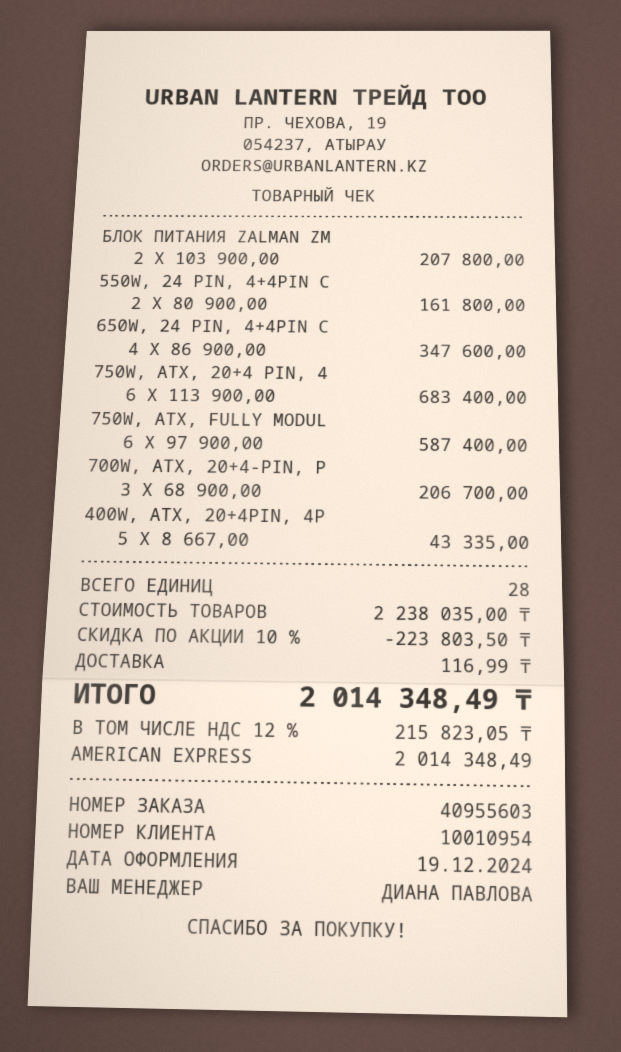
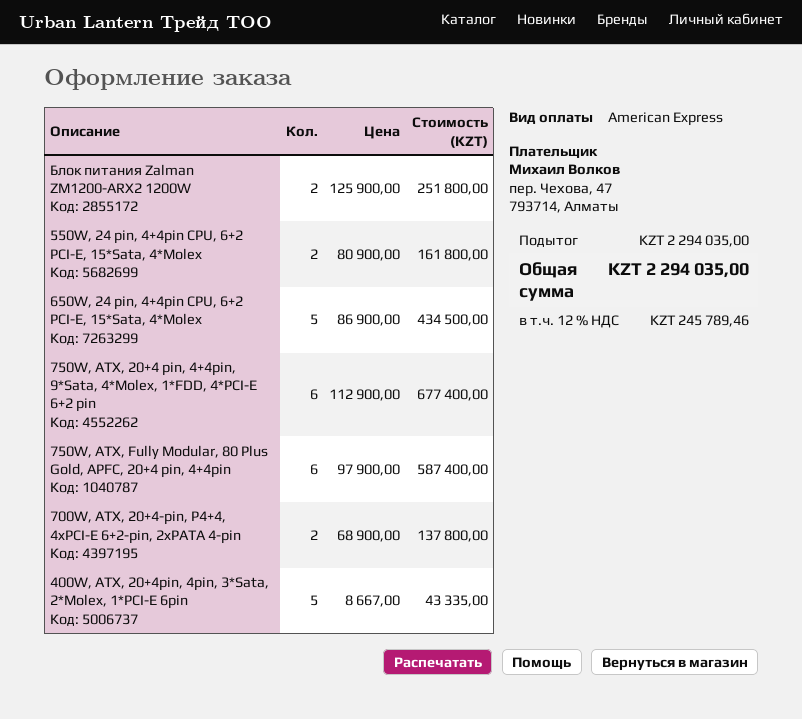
БЛОК ПИТАНИЯ ZALMAN ZM: 2 x 103900.00 = 207800.00 -> 2 x 125900.00 = 251800.00
650W, 24 PIN, 4+4PIN C: 4 x 86900.00 = 347600.00 -> 5 x 86900.00 = 434500.00
750W, ATX, 20+4 PIN, 4: 6 x 113900.00 = 683400.00 -> 6 x 112900.00 = 677400.00
700W, ATX, 20+4-PIN, P: 3 x 68900.00 = 206700.00 -> 2 x 68900.00 = 137800.00
subtotal: 2238035.00 -> 2294035.00
discount: 10% = 223803.50 -> none
shipping: 116.99 -> none
tax: 12% = 215823.05 -> 12% = 245789.46
total: 2014348.49 -> 2294035.00

